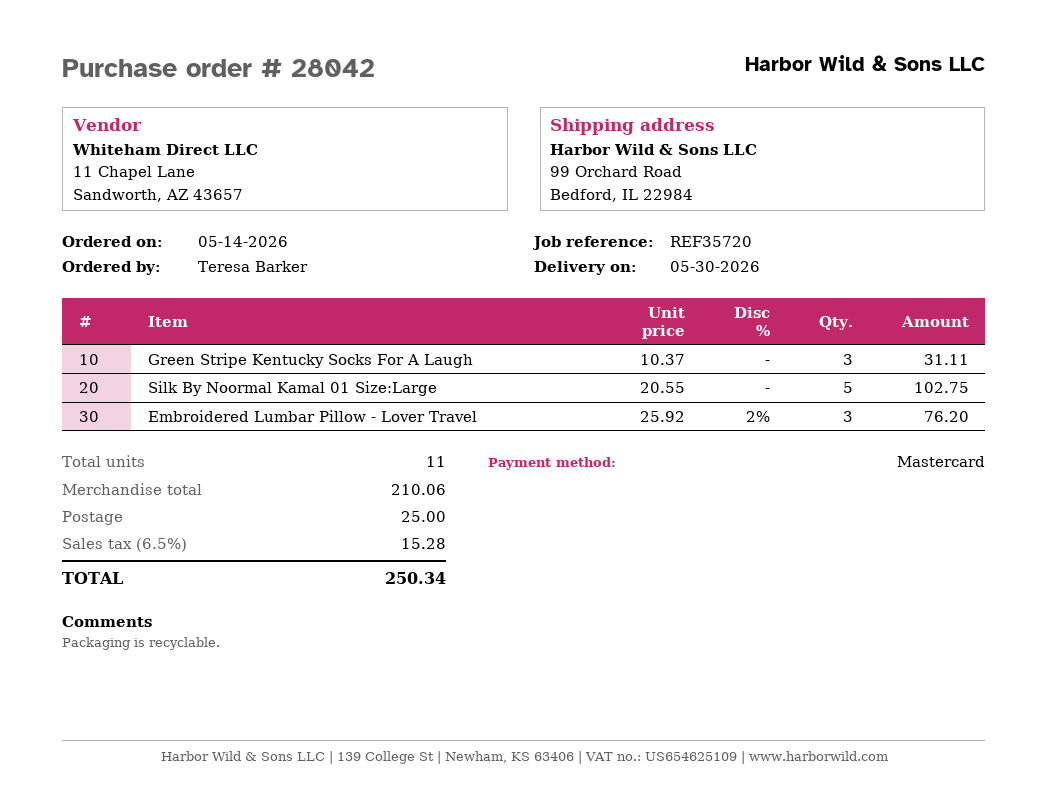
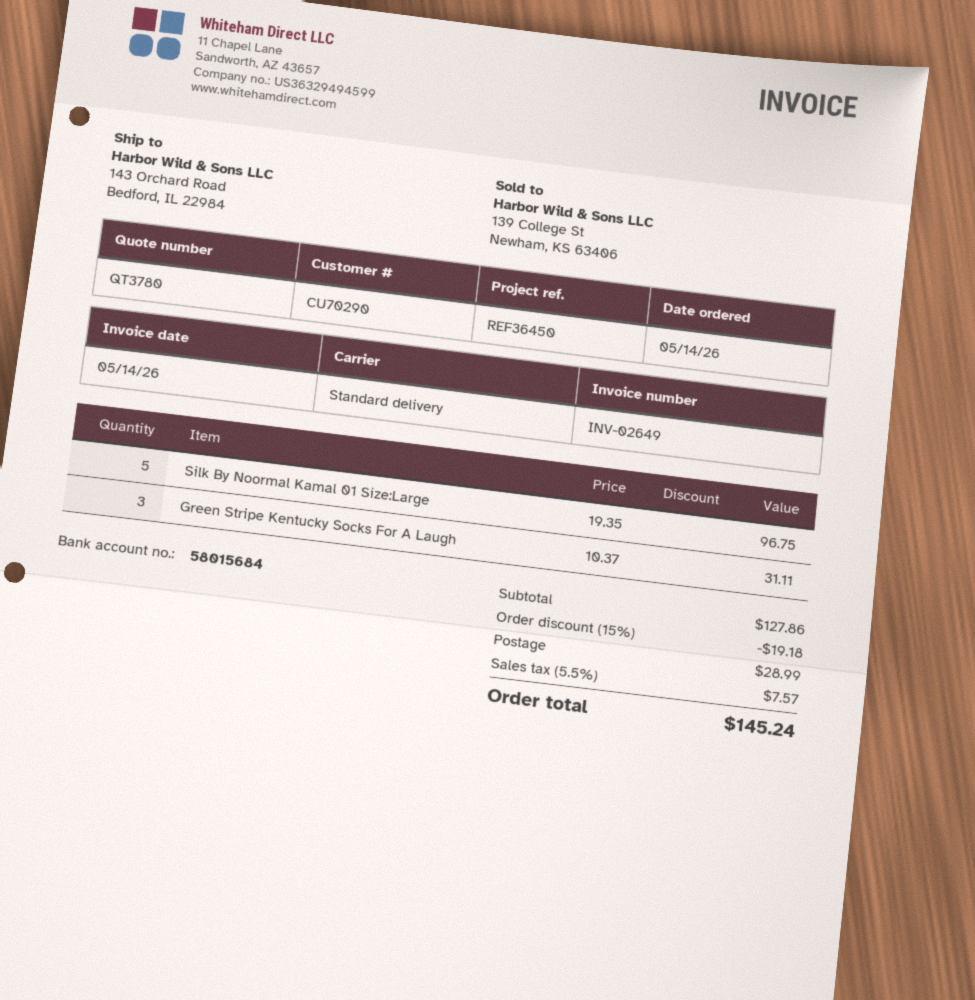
reference: REF35720 -> REF36450
ship to: 99 Orchard Road, Bedford, IL 22984 -> 143 Orchard Road, Bedford, IL 22984
Silk By Noormal Kamal 01 Size:Large: 5 x 20.55 = 102.75 -> 5 x 19.35 = 96.75
Embroidered Lumbar Pillow - Lover Travel: 3 x 25.92 - 2% = 76.20 -> none
subtotal: 210.06 -> 127.86
discount: none -> 15% = 19.18
shipping: 25.00 -> 28.99
tax: 6.5% = 15.28 -> 5.5% = 7.57
total: 250.34 -> 145.24

